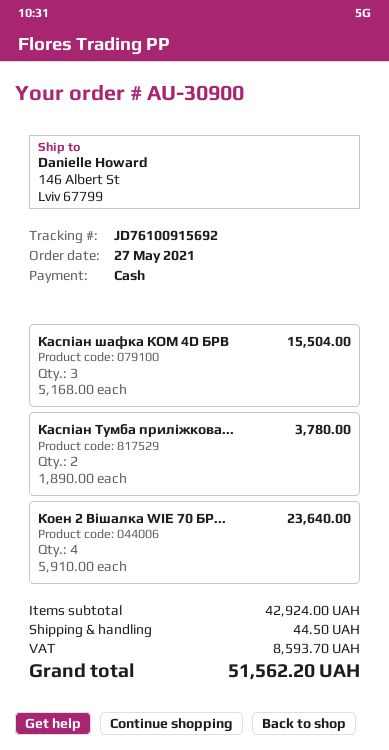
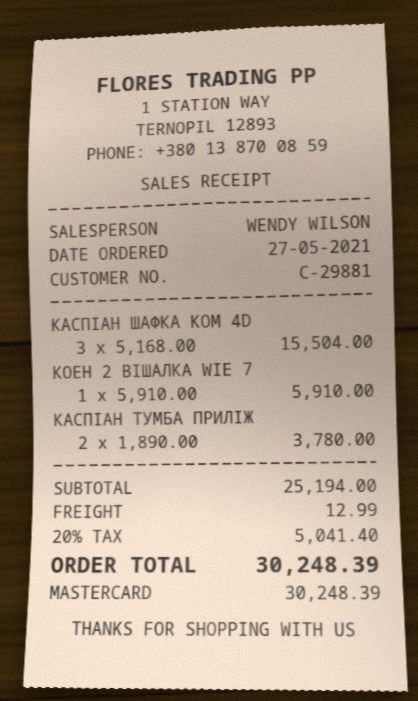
payment method: cash -> Mastercard
Коен 2 Вішалка WIE 70 БР...: 4 x 5910.00 = 23640.00 -> 1 x 5910.00 = 5910.00
subtotal: 42924.00 -> 25194.00
shipping: 44.50 -> 12.99
tax: 8593.70 -> 5041.40
total: 51562.20 -> 30248.39

